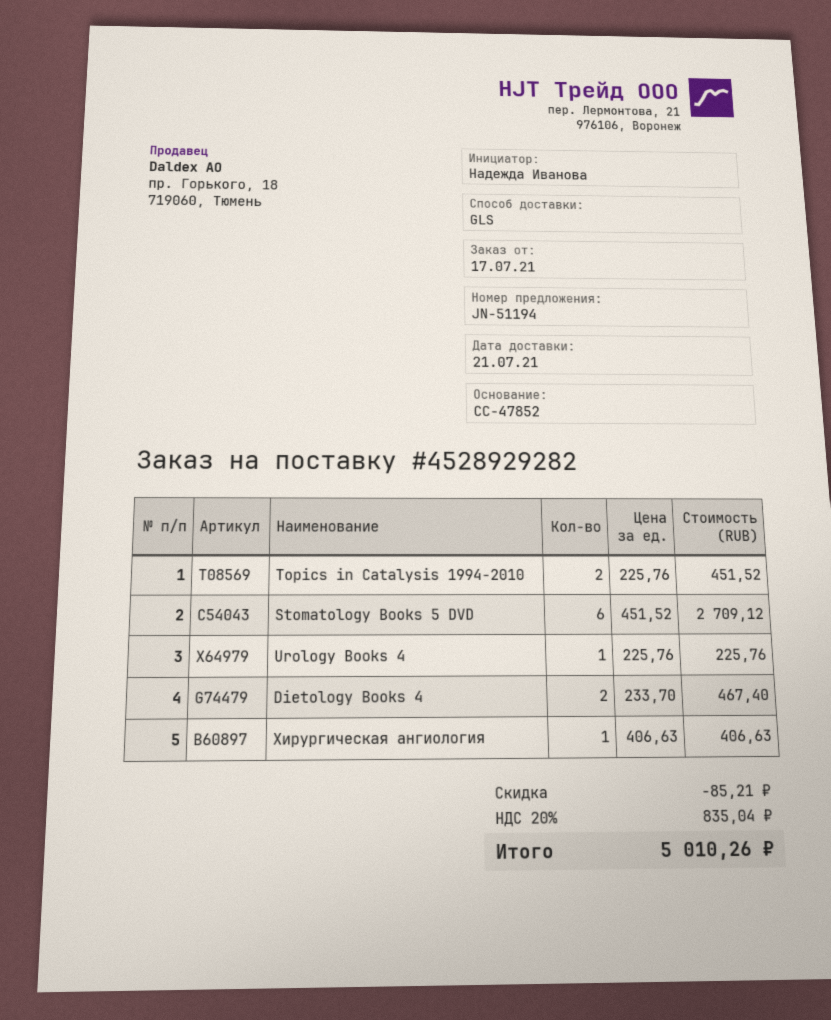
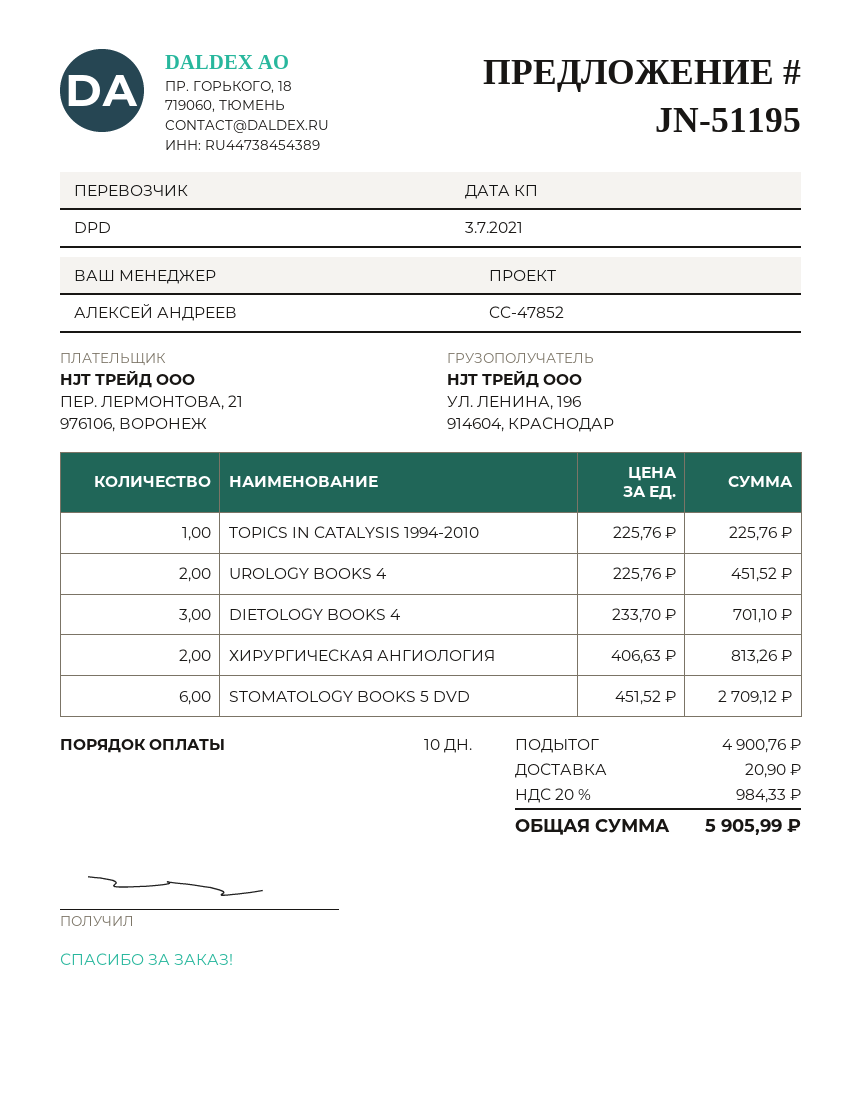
quote number: JN-51194 -> JN-51195
shipping method: GLS -> DPD
Topics in Catalysis 1994-2010: 2 x 225.76 = 451.52 -> 1 x 225.76 = 225.76
Urology Books 4: 1 x 225.76 = 225.76 -> 2 x 225.76 = 451.52
Dietology Books 4: 2 x 233.70 = 467.40 -> 3 x 233.70 = 701.10
Хирургическая ангиология: 1 x 406.63 = 406.63 -> 2 x 406.63 = 813.26
discount: 85.21 -> none
shipping: none -> 20.90
tax: 20% = 835.04 -> 20% = 984.33
total: 5010.26 -> 5905.99

